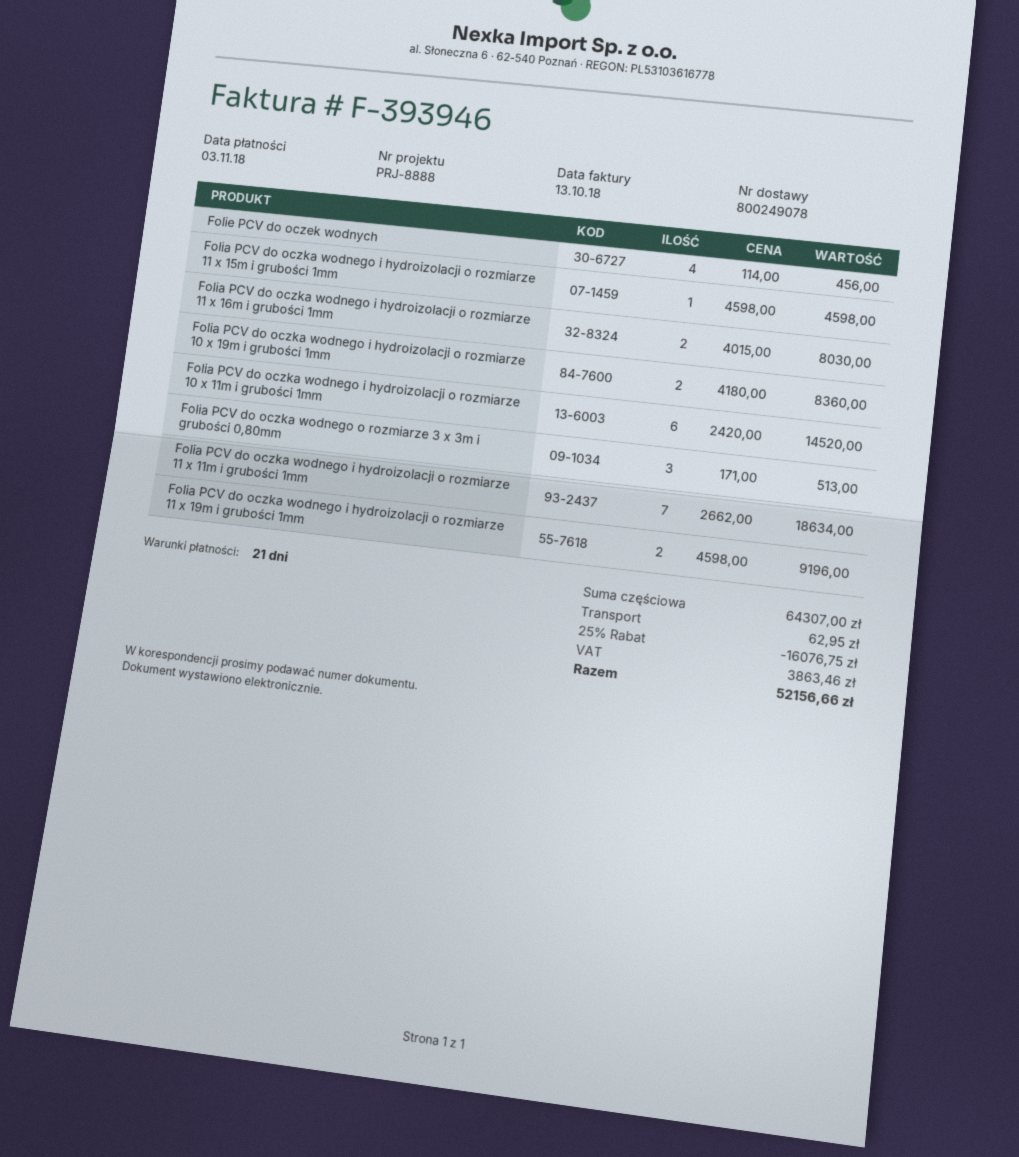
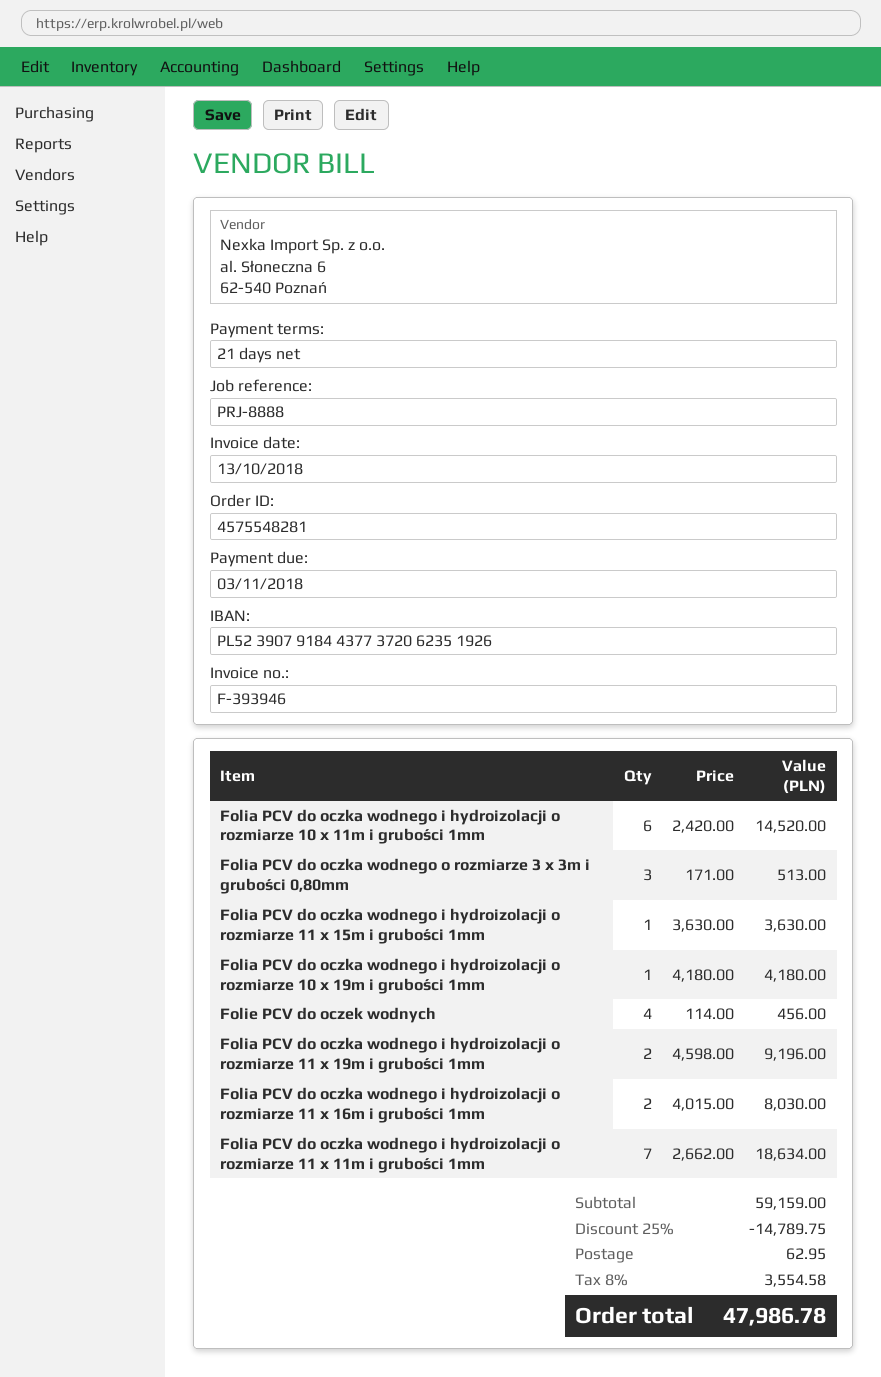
Folia PCV do oczka wodnego i hydroizolacji o rozmiarze 11 x 15m i grubości 1mm: 1 x 4598.00 = 4598.00 -> 1 x 3630.00 = 3630.00
Folia PCV do oczka wodnego i hydroizolacji o rozmiarze 10 x 19m i grubości 1mm: 2 x 4180.00 = 8360.00 -> 1 x 4180.00 = 4180.00
subtotal: 64307.00 -> 59159.00
discount: 25% = 16076.75 -> 25% = 14789.75
tax: 3863.46 -> 3554.58
total: 52156.66 -> 47986.78

